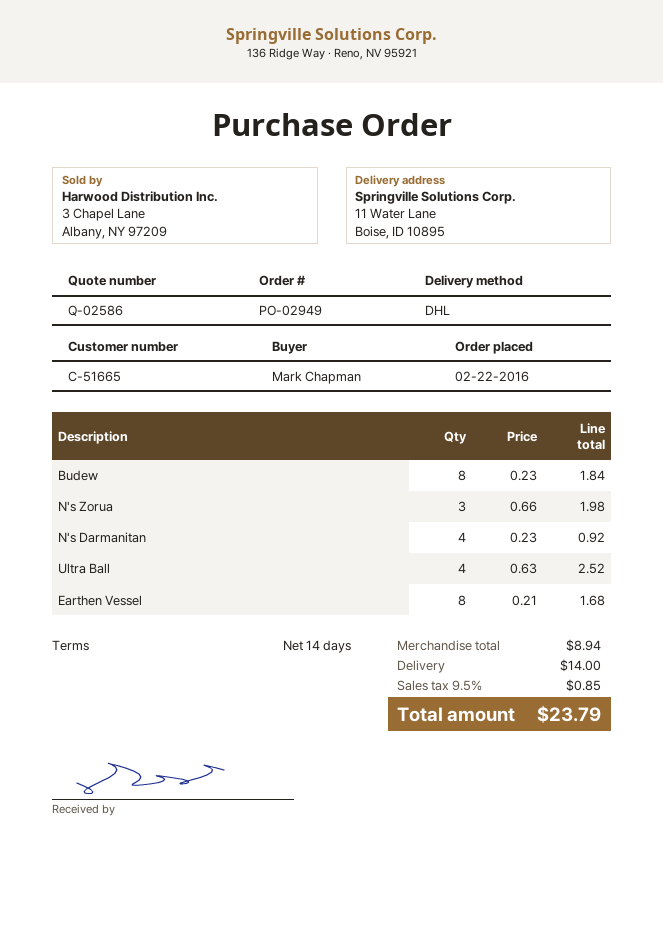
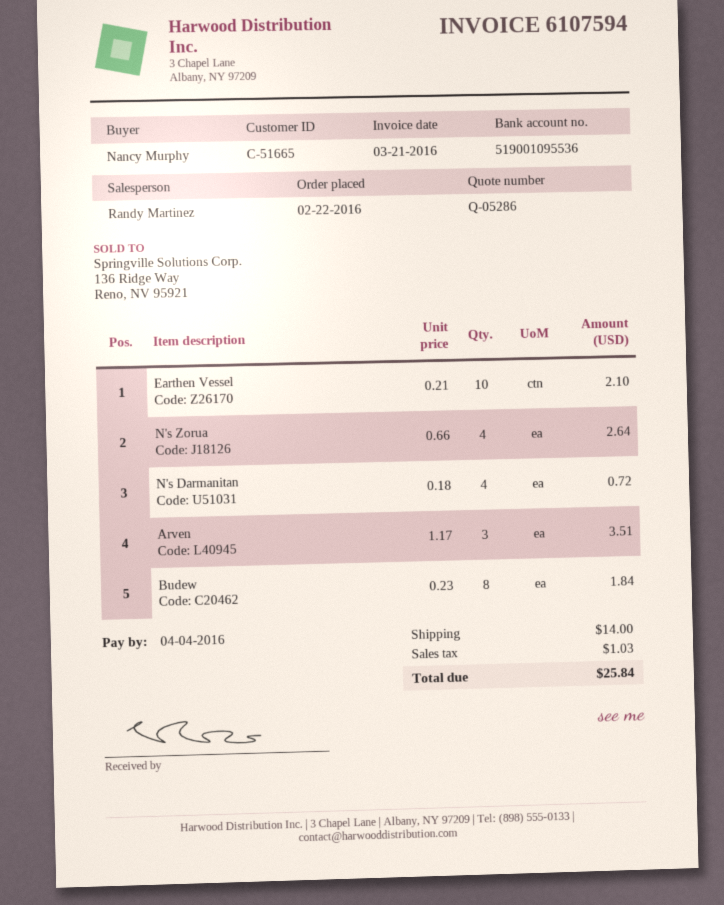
quote number: Q-02586 -> Q-05286
ordered by: Mark Chapman -> Nancy Murphy
N's Zorua: 3 x 0.66 = 1.98 -> 4 x 0.66 = 2.64
N's Darmanitan: 4 x 0.23 = 0.92 -> 4 x 0.18 = 0.72
Ultra Ball: 4 x 0.63 = 2.52 -> none
Earthen Vessel: 8 x 0.21 = 1.68 -> 10 x 0.21 = 2.10
Arven: none -> 3 x 1.17 = 3.51
tax: 0.85 -> 1.03
total: 23.79 -> 25.84

